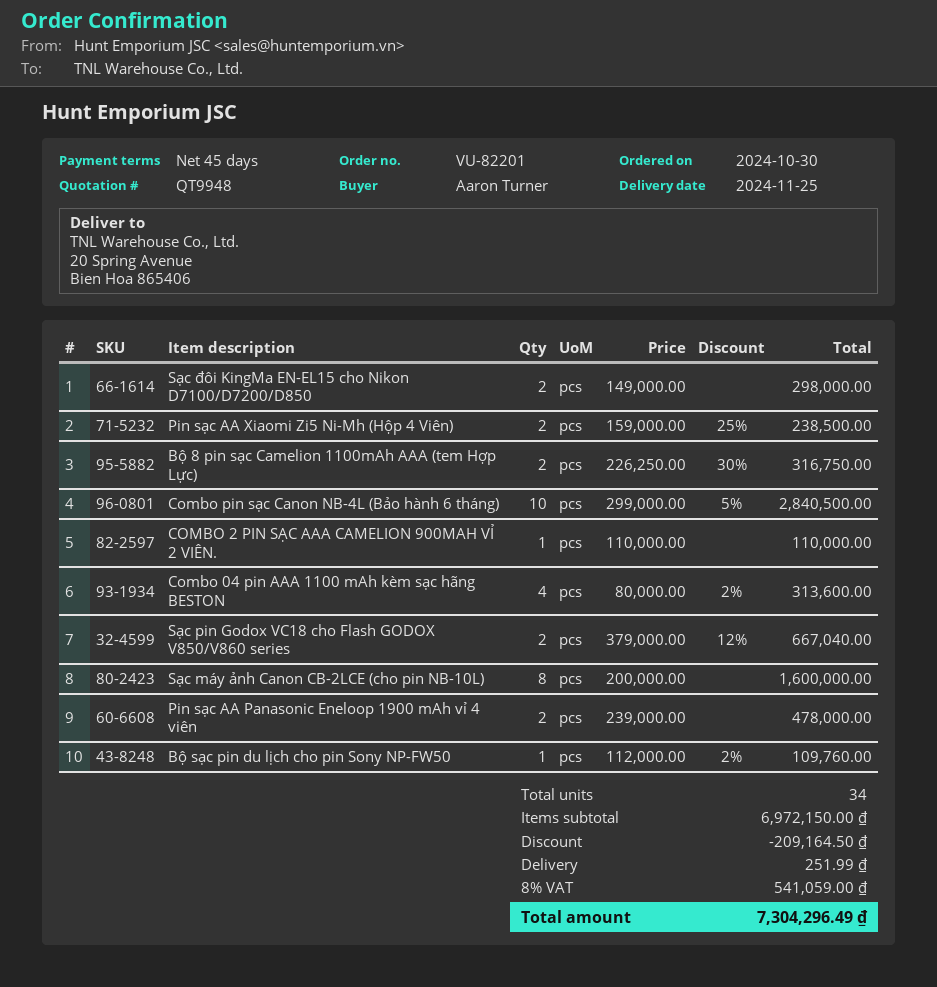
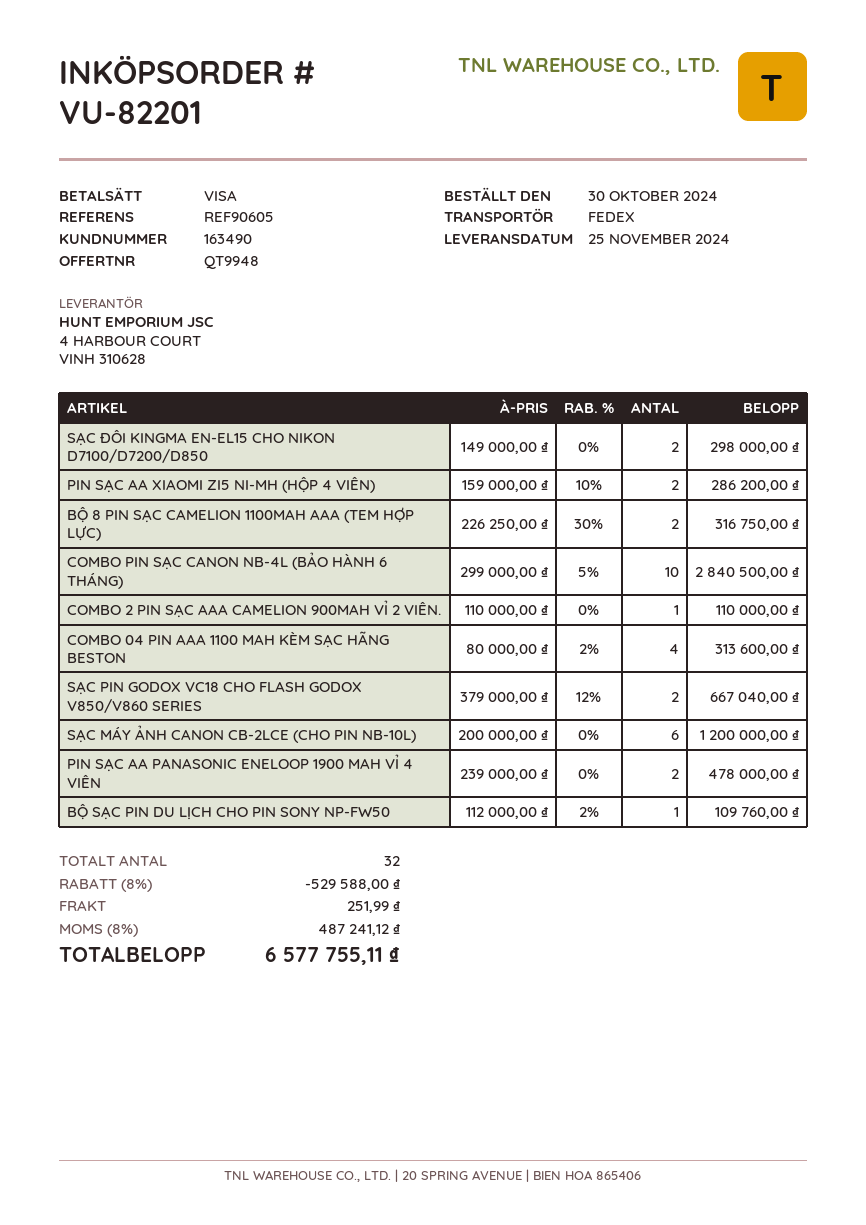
Pin sạc AA Xiaomi Zi5 Ni-Mh (Hộp 4 Viên): 2 x 159000.00 - 25% = 238500.00 -> 2 x 159000.00 - 10% = 286200.00
Sạc máy ảnh Canon CB-2LCE (cho pin NB-10L): 8 x 200000.00 = 1600000.00 -> 6 x 200000.00 = 1200000.00
total quantity: 34 -> 32
discount: 209164.50 -> 529588.00
tax: 8% = 541059.00 -> 8% = 487241.12
total: 7304296.49 -> 6577755.11

